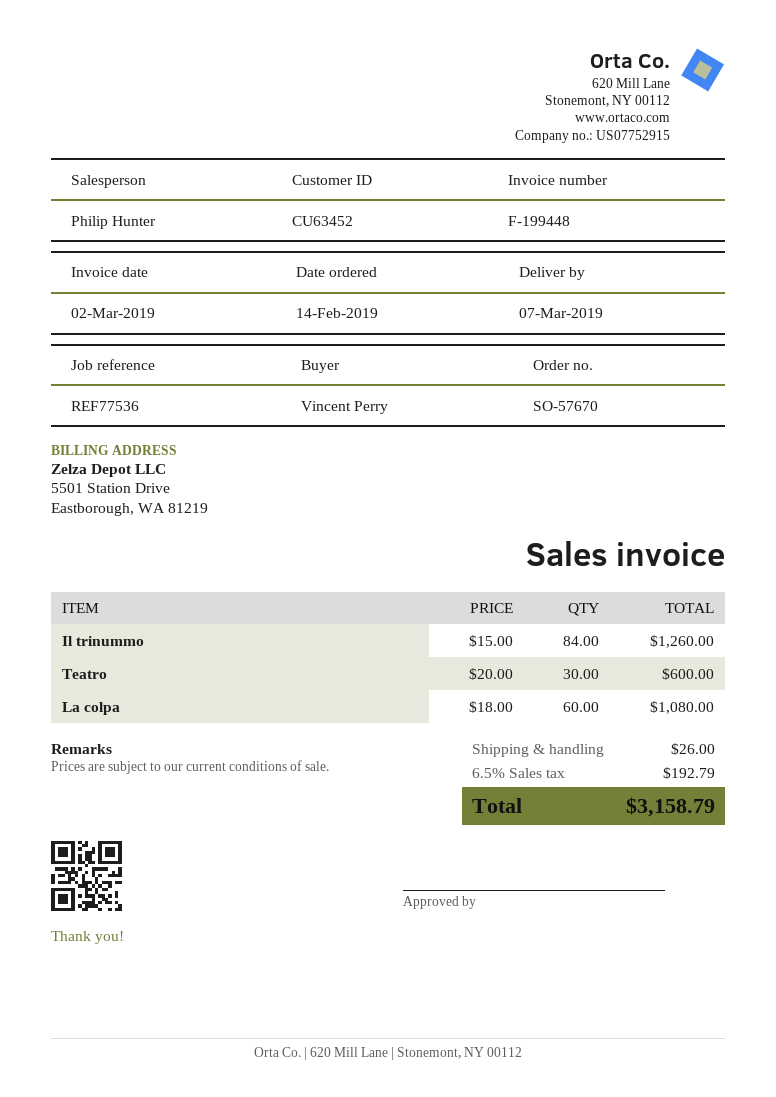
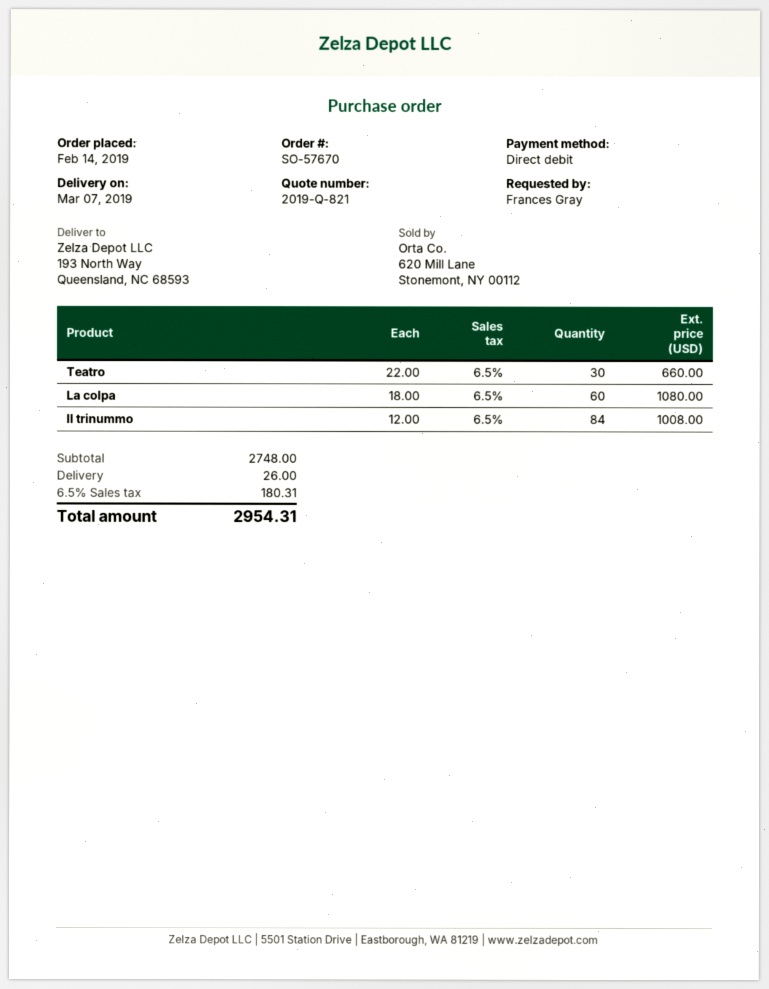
ordered by: Vincent Perry -> Frances Gray
Il trinummo: 84 x 15.00 = 1260.00 -> 84 x 12.00 = 1008.00
Teatro: 30 x 20.00 = 600.00 -> 30 x 22.00 = 660.00
tax: 6.5% = 192.79 -> 6.5% = 180.31
total: 3158.79 -> 2954.31

